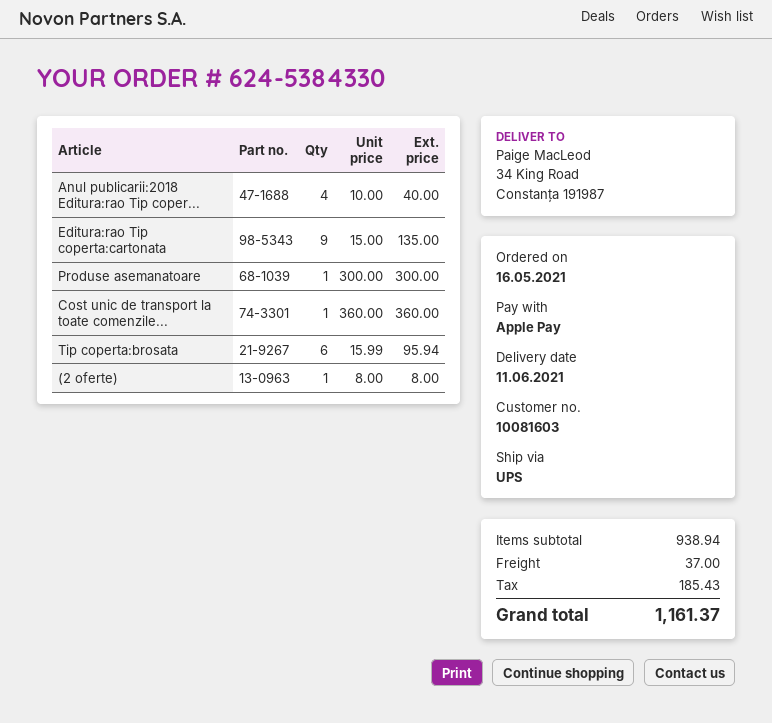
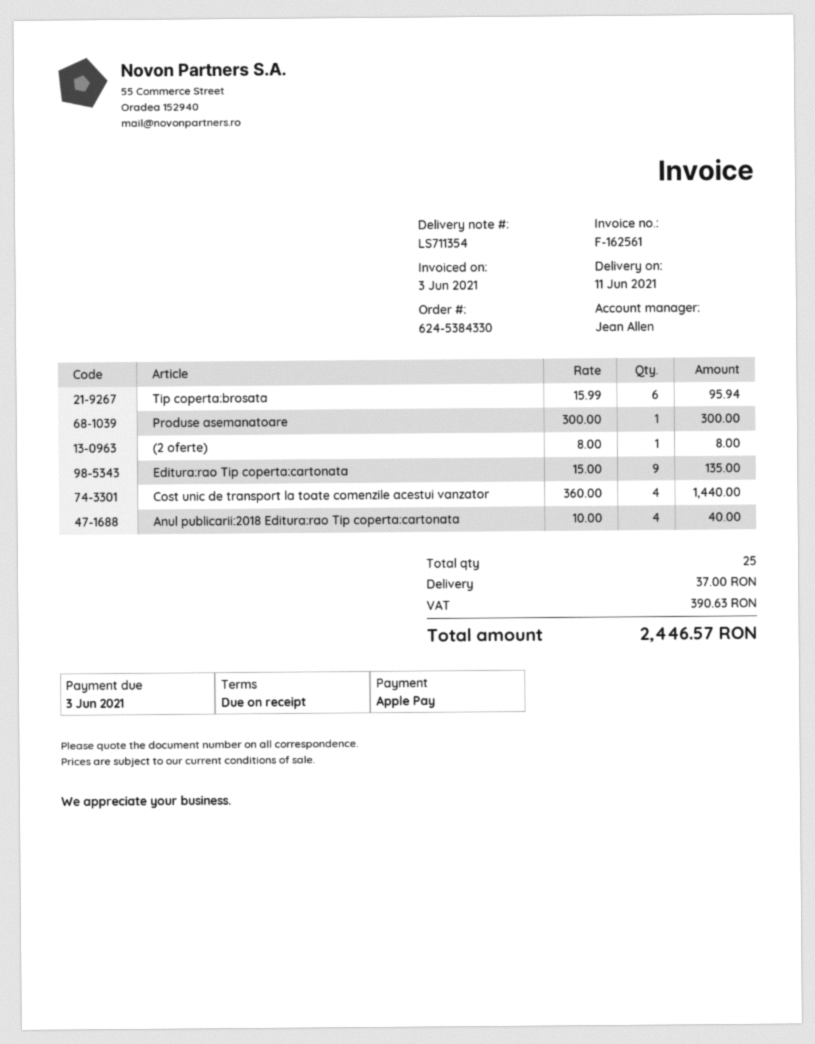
Cost unic de transport la toate comenzile...: 1 x 360.00 = 360.00 -> 4 x 360.00 = 1440.00
tax: 185.43 -> 390.63
total: 1161.37 -> 2446.57

